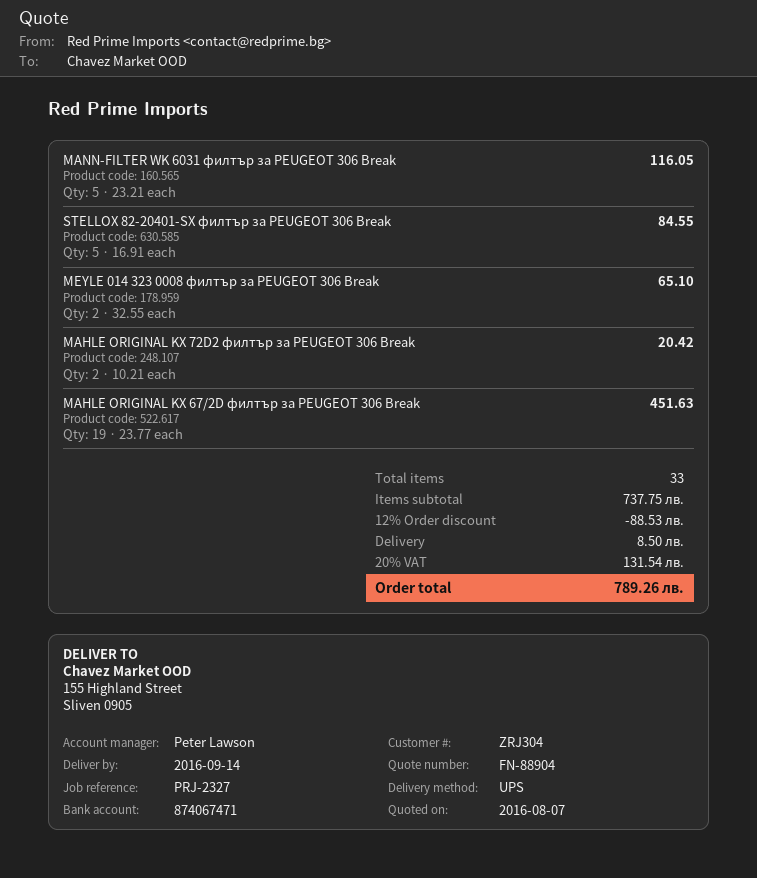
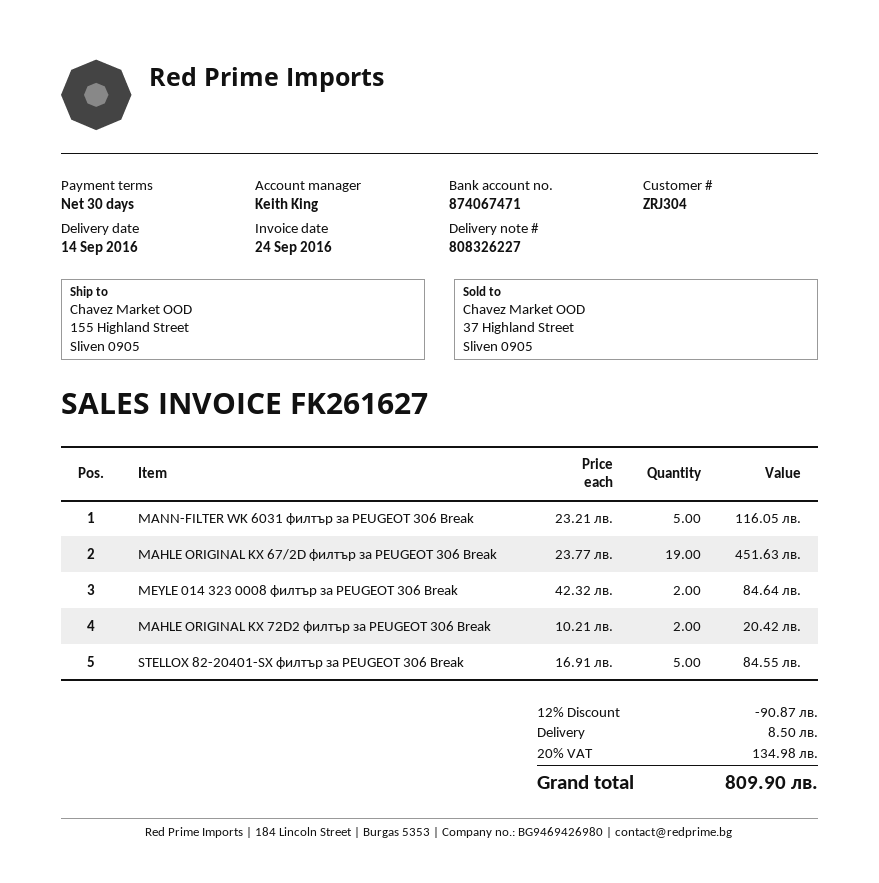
sales rep: Peter Lawson -> Keith King
MEYLE 014 323 0008 филтър за PEUGEOT 306 Break: 2 x 32.55 = 65.10 -> 2 x 42.32 = 84.64
discount: 12% = 88.53 -> 12% = 90.87
tax: 20% = 131.54 -> 20% = 134.98
total: 789.26 -> 809.90

